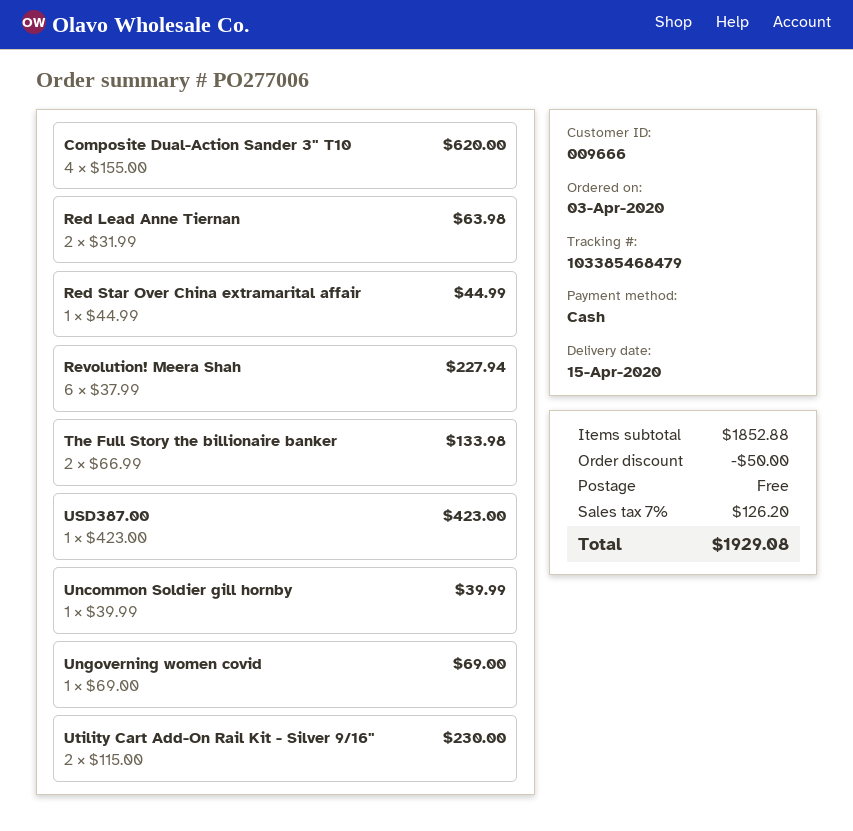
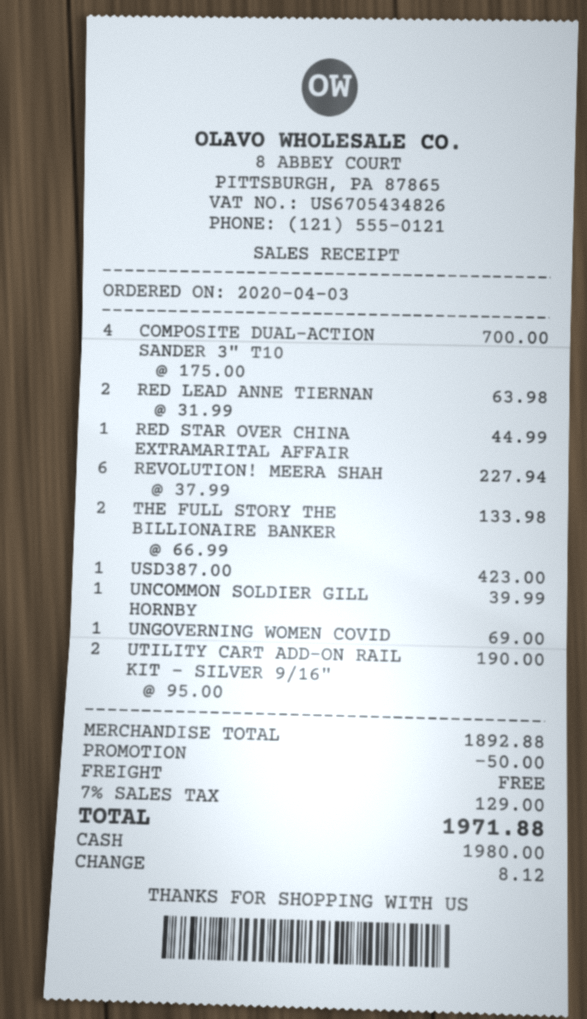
Composite Dual-Action Sander 3" T10: 4 x 155.00 = 620.00 -> 4 x 175.00 = 700.00
Utility Cart Add-On Rail Kit - Silver 9/16": 2 x 115.00 = 230.00 -> 2 x 95.00 = 190.00
subtotal: 1852.88 -> 1892.88
tax: 7% = 126.20 -> 7% = 129.00
total: 1929.08 -> 1971.88

